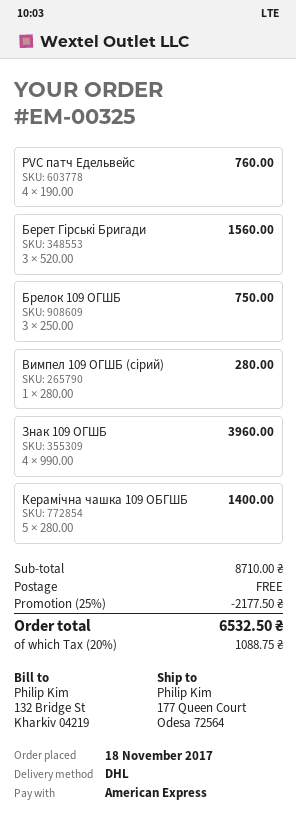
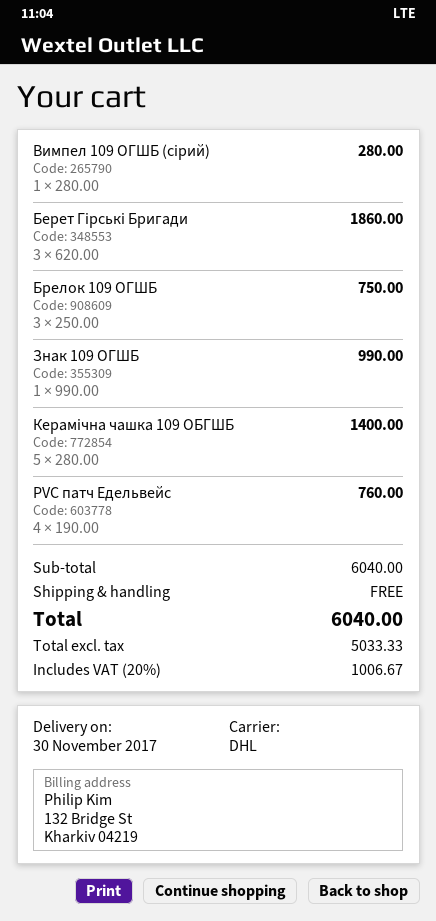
Берет Гірські Бригади: 3 x 520.00 = 1560.00 -> 3 x 620.00 = 1860.00
Знак 109 ОГШБ: 4 x 990.00 = 3960.00 -> 1 x 990.00 = 990.00
subtotal: 8710.00 -> 6040.00
discount: 25% = 2177.50 -> none
tax: 20% = 1088.75 -> 20% = 1006.67
total: 6532.50 -> 6040.00

